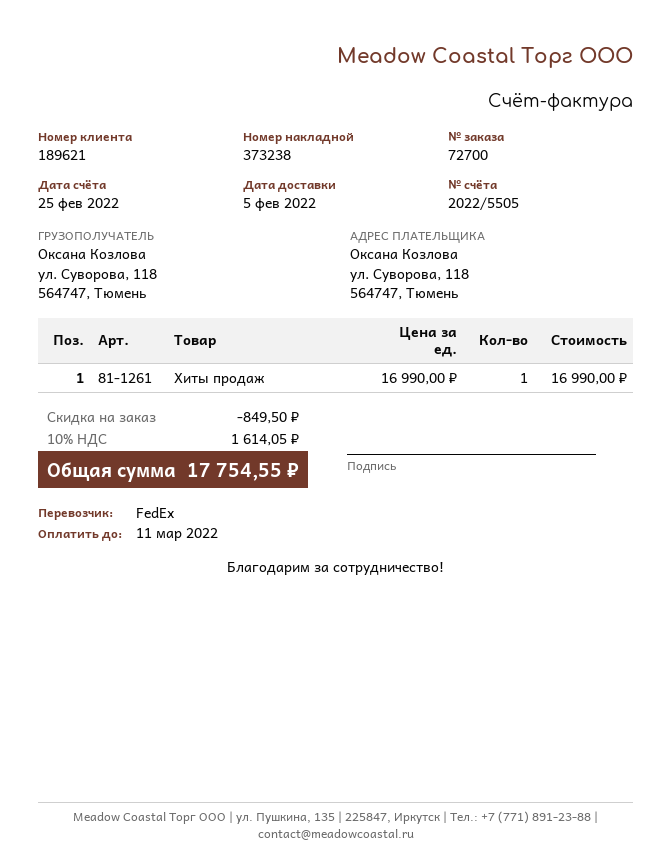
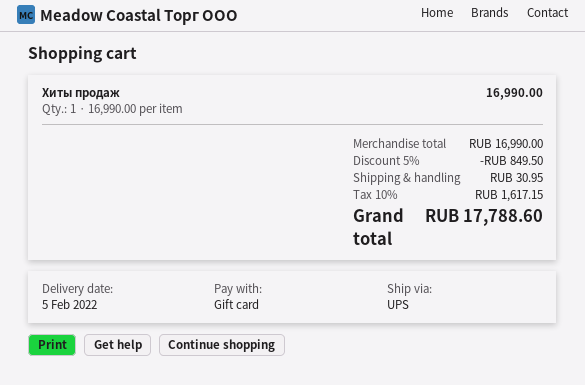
shipping method: FedEx -> UPS
shipping: none -> 30.95
tax: 10% = 1614.05 -> 10% = 1617.15
total: 17754.55 -> 17788.60

